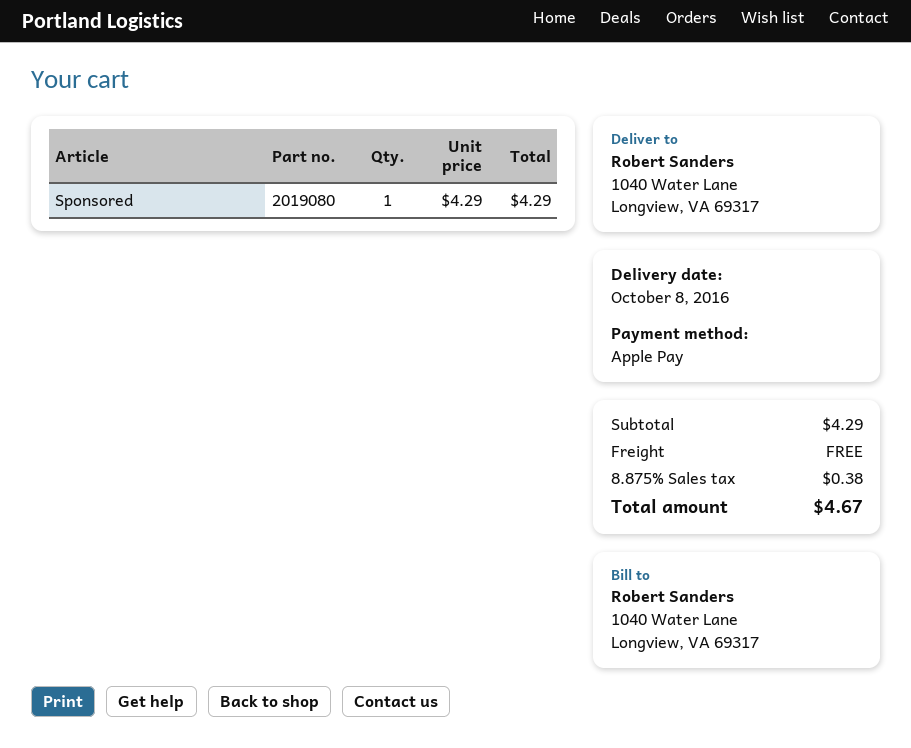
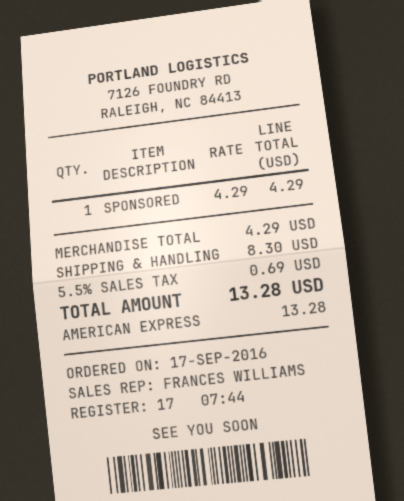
payment method: Apple Pay -> American Express
shipping: 0.00 -> 8.30
tax: 8.875% = 0.38 -> 5.5% = 0.69
total: 4.67 -> 13.28

